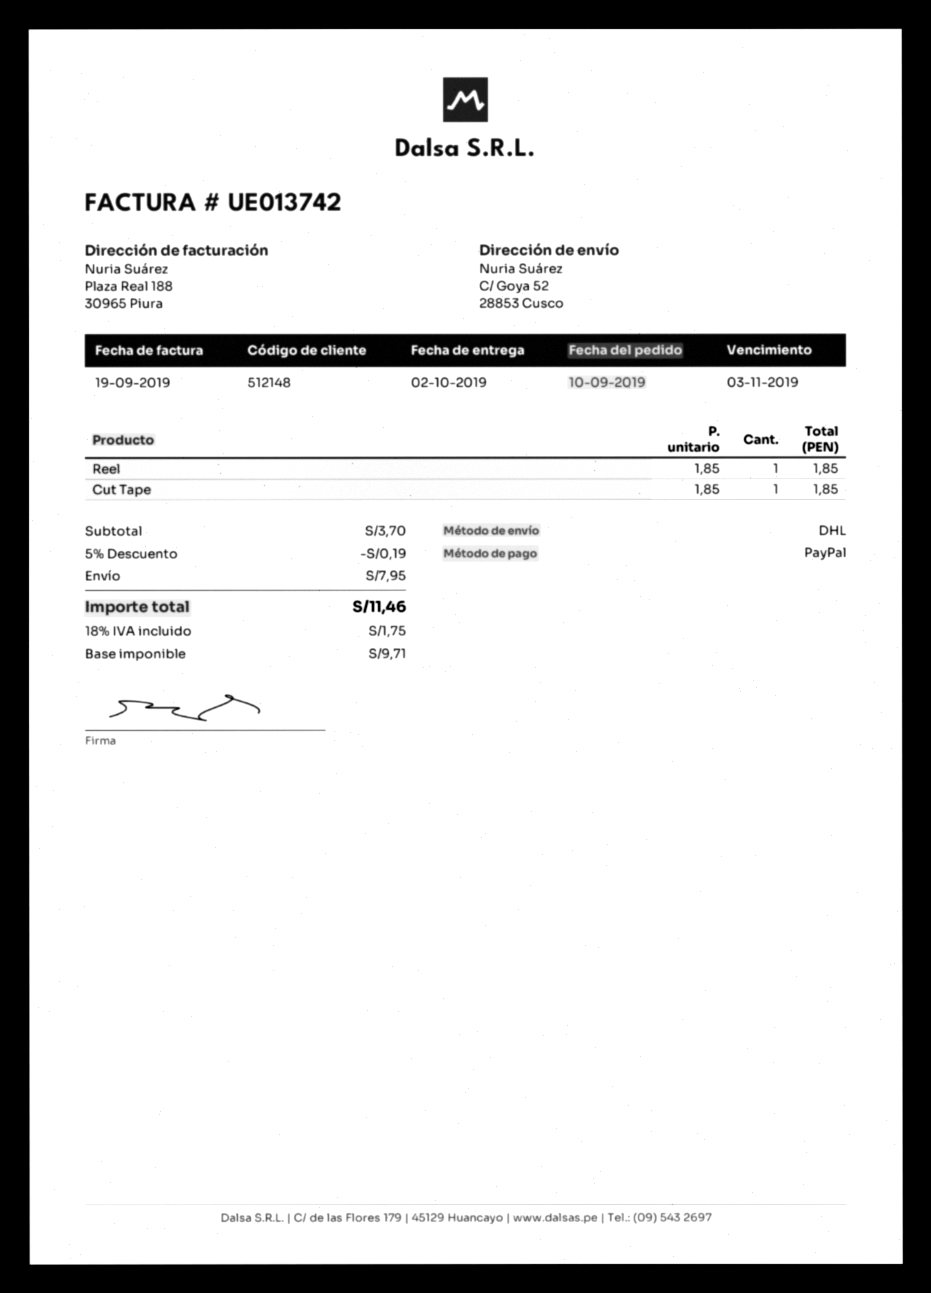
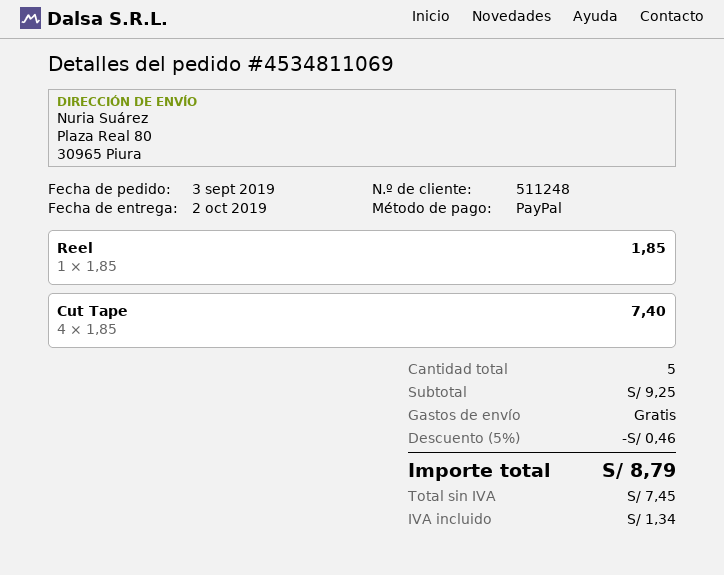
order date: 2019-09-10 -> 2019-09-03
customer number: 512148 -> 511248
ship to: C/ Goya 52, 28853 Cusco -> Plaza Real 80, 30965 Piura
Cut Tape: 1 x 1.85 = 1.85 -> 4 x 1.85 = 7.40
subtotal: 3.70 -> 9.25
discount: 5% = 0.19 -> 5% = 0.46
shipping: 7.95 -> 0.00
net: 9.71 -> 7.45
tax: 1.75 -> 1.34
total: 11.46 -> 8.79

